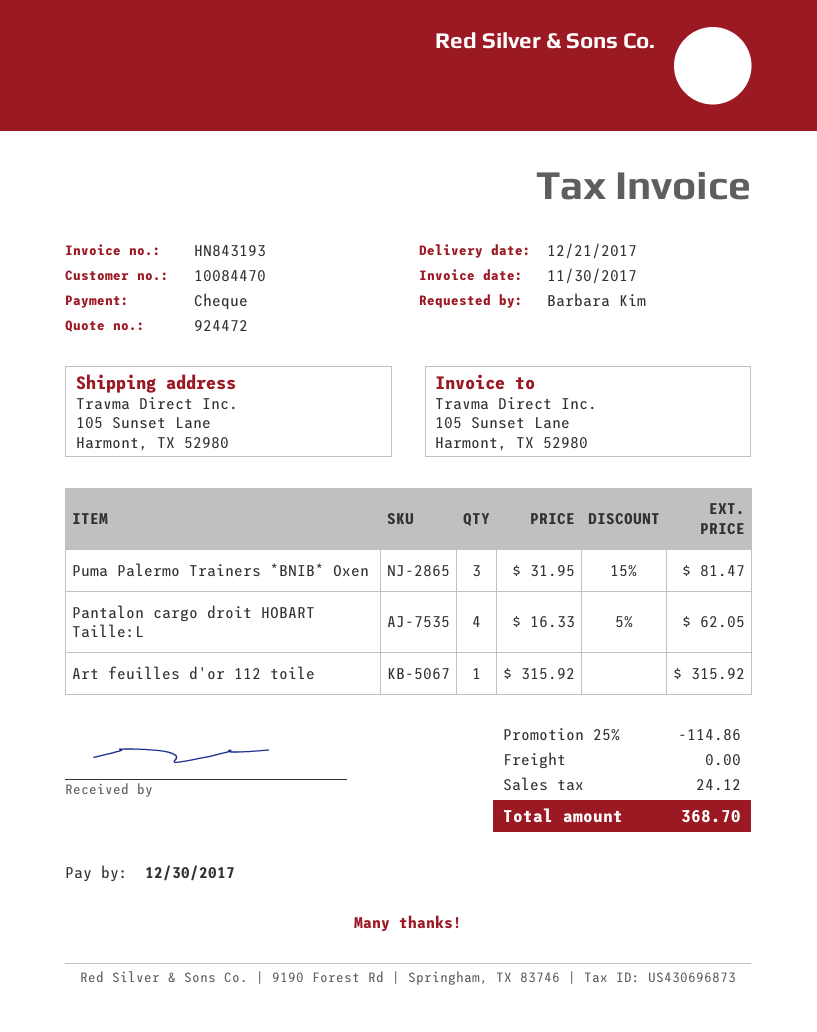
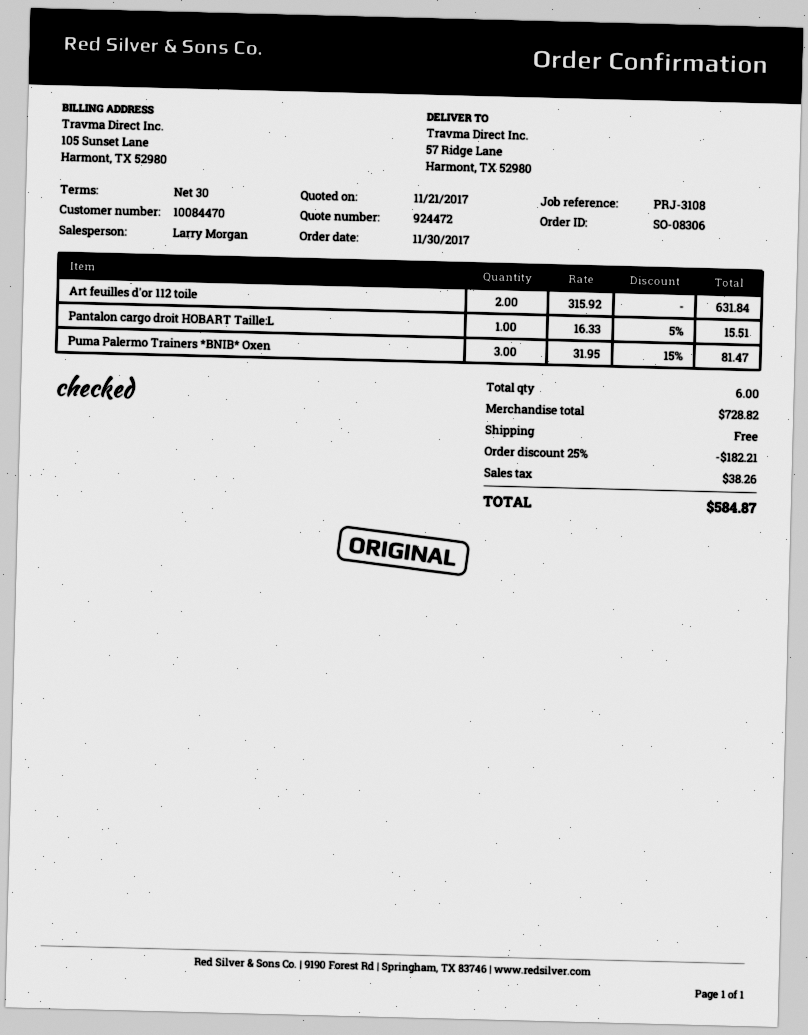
ship to: 105 Sunset Lane, Harmont, TX 52980 -> 57 Ridge Lane, Harmont, TX 52980
Pantalon cargo droit HOBART Taille:L: 4 x 16.33 - 5% = 62.05 -> 1 x 16.33 - 5% = 15.51
Art feuilles d'or 112 toile: 1 x 315.92 = 315.92 -> 2 x 315.92 = 631.84
discount: 25% = 114.86 -> 25% = 182.21
tax: 24.12 -> 38.26
total: 368.70 -> 584.87

